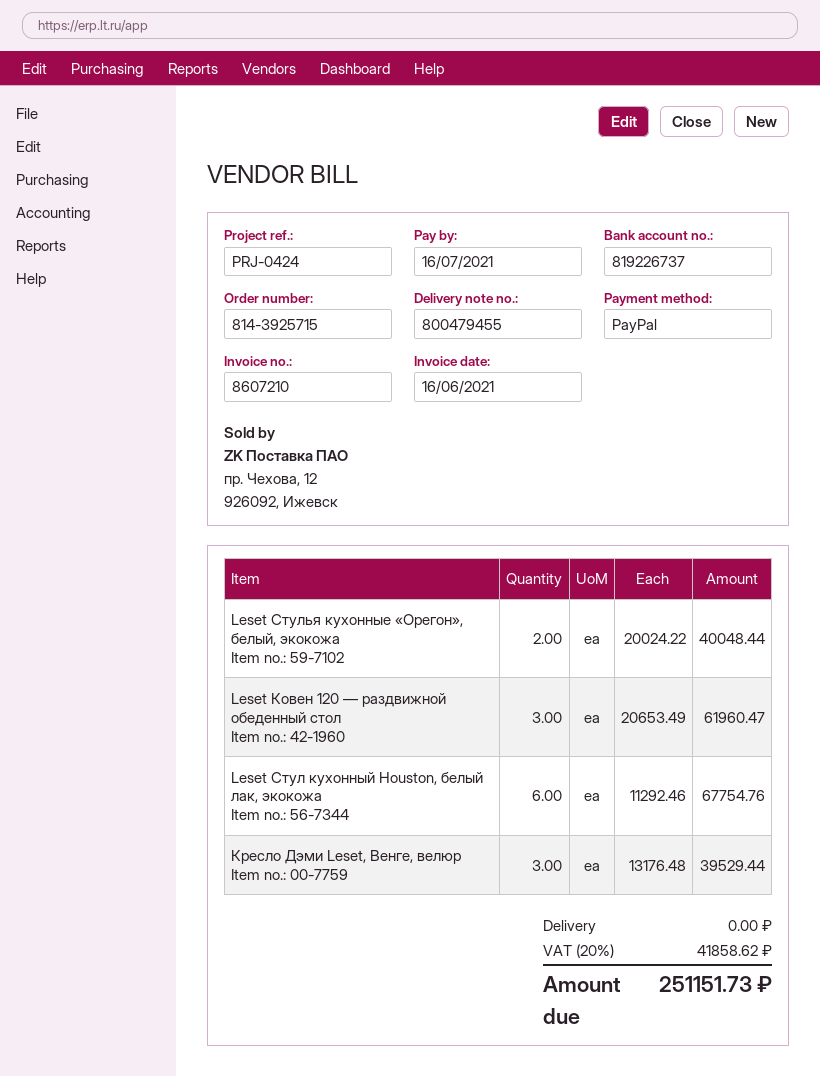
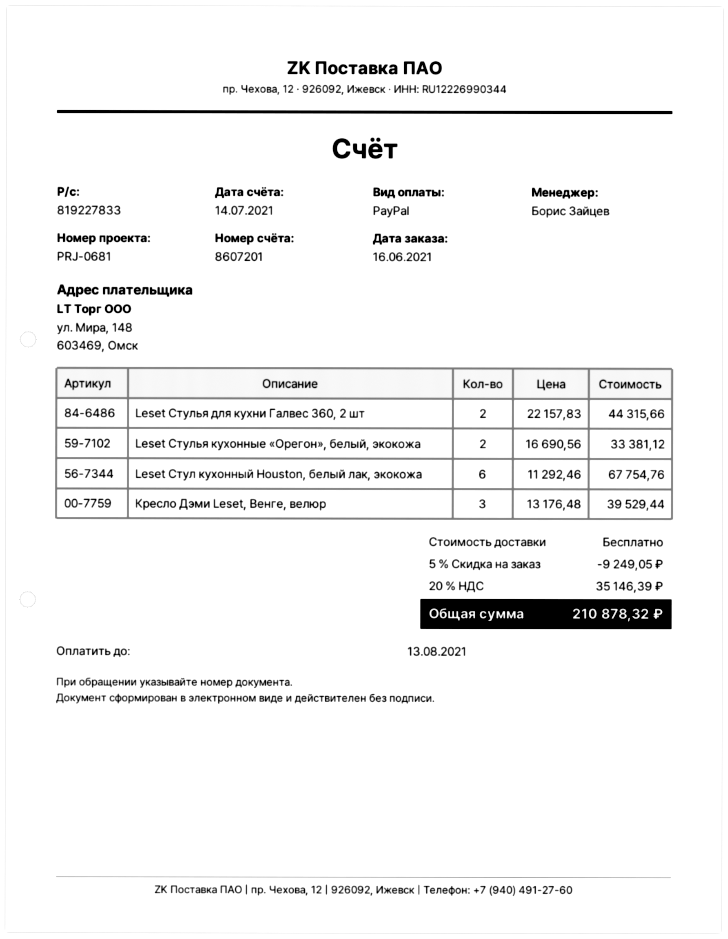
invoice number: 8607210 -> 8607201
invoice date: 2021-06-16 -> 2021-07-14
due date: 2021-07-16 -> 2021-08-13
reference: PRJ-0424 -> PRJ-0681
bank account: 819226737 -> 819227833
Leset Стулья кухонные «Орегон», белый, экокожа: 2 x 20024.22 = 40048.44 -> 2 x 16690.56 = 33381.12
Leset Ковен 120 — раздвижной обеденный стол: 3 x 20653.49 = 61960.47 -> none
Leset Стулья для кухни Галвес 360, 2 шт: none -> 2 x 22157.83 = 44315.66
discount: none -> 5% = 9249.05
tax: 20% = 41858.62 -> 20% = 35146.39
total: 251151.73 -> 210878.32

